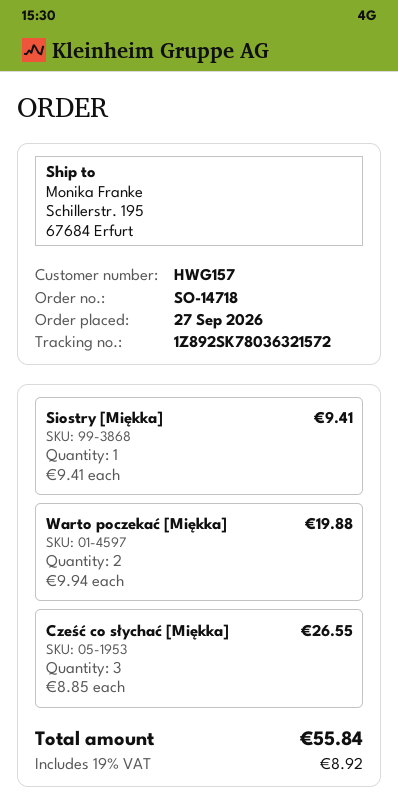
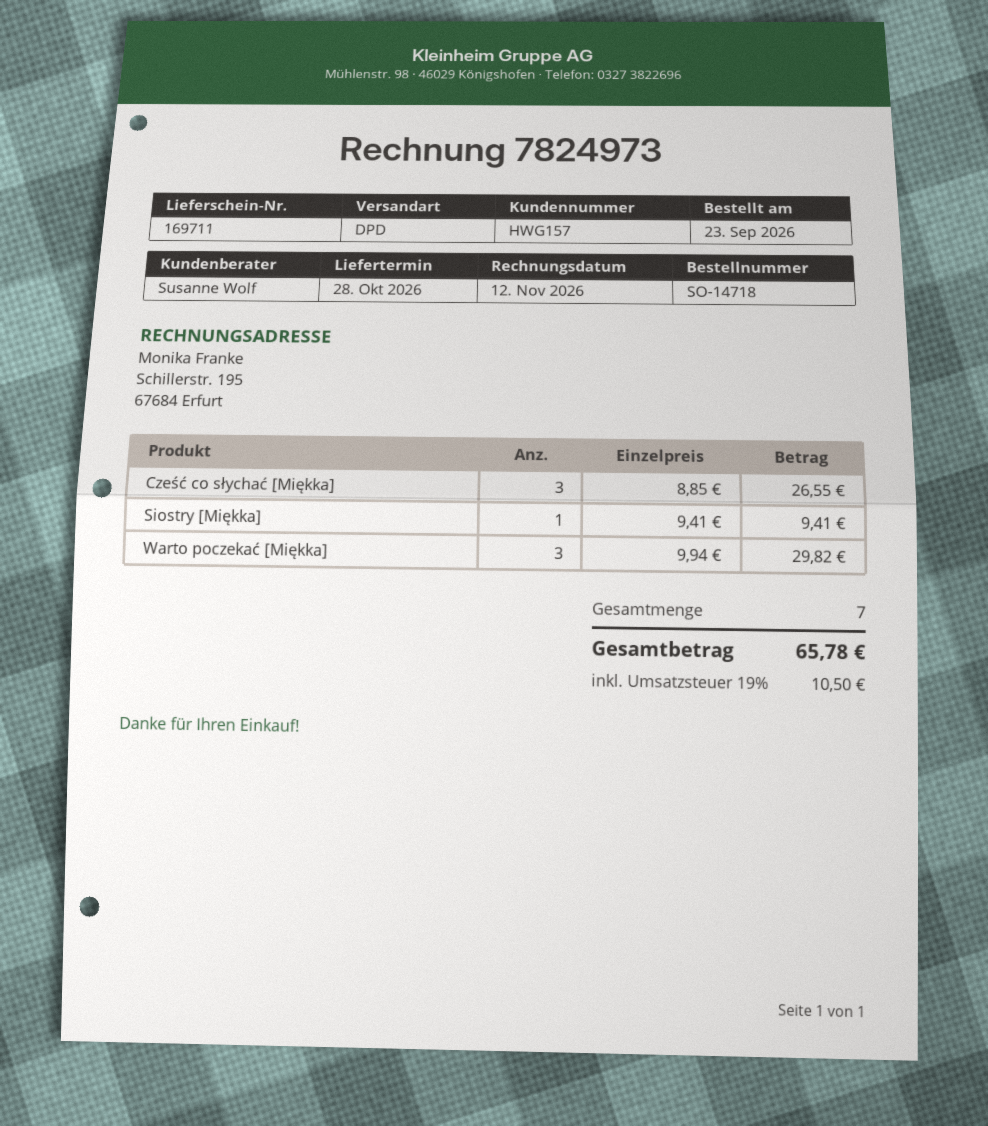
order date: 2026-09-27 -> 2026-09-23
Warto poczekać [Miękka]: 2 x 9.94 = 19.88 -> 3 x 9.94 = 29.82
tax: 19% = 8.92 -> 19% = 10.50
total: 55.84 -> 65.78

